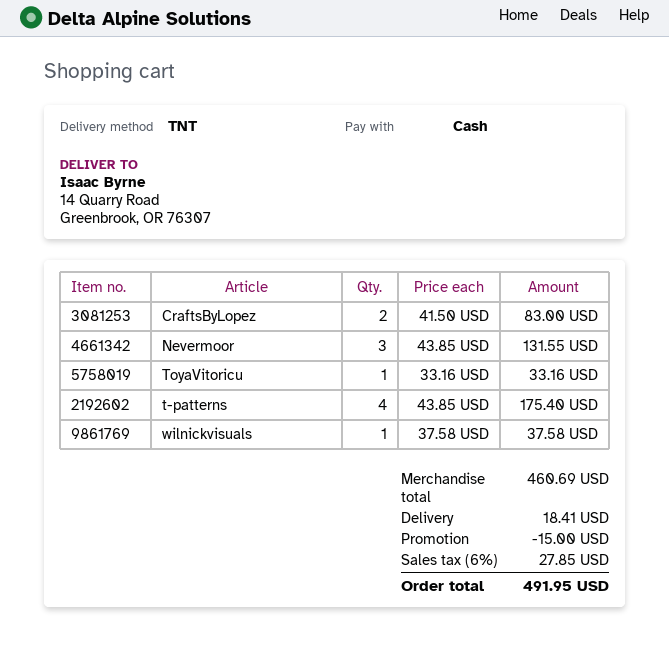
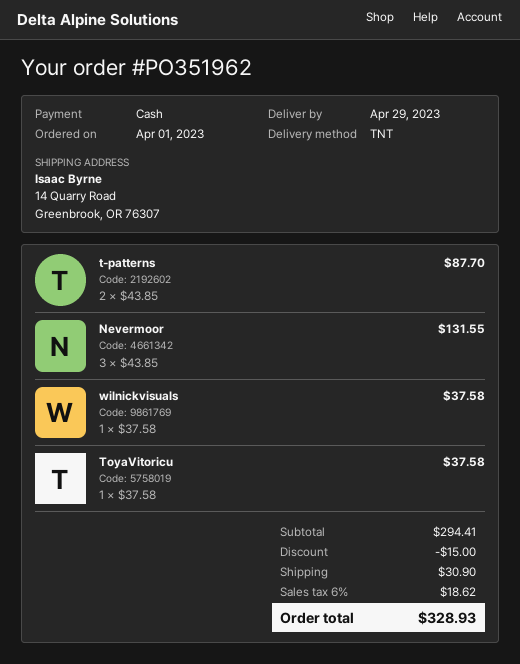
CraftsByLopez: 2 x 41.50 = 83.00 -> none
ToyaVitoricu: 1 x 33.16 = 33.16 -> 1 x 37.58 = 37.58
t-patterns: 4 x 43.85 = 175.40 -> 2 x 43.85 = 87.70
subtotal: 460.69 -> 294.41
shipping: 18.41 -> 30.90
tax: 6% = 27.85 -> 6% = 18.62
total: 491.95 -> 328.93

